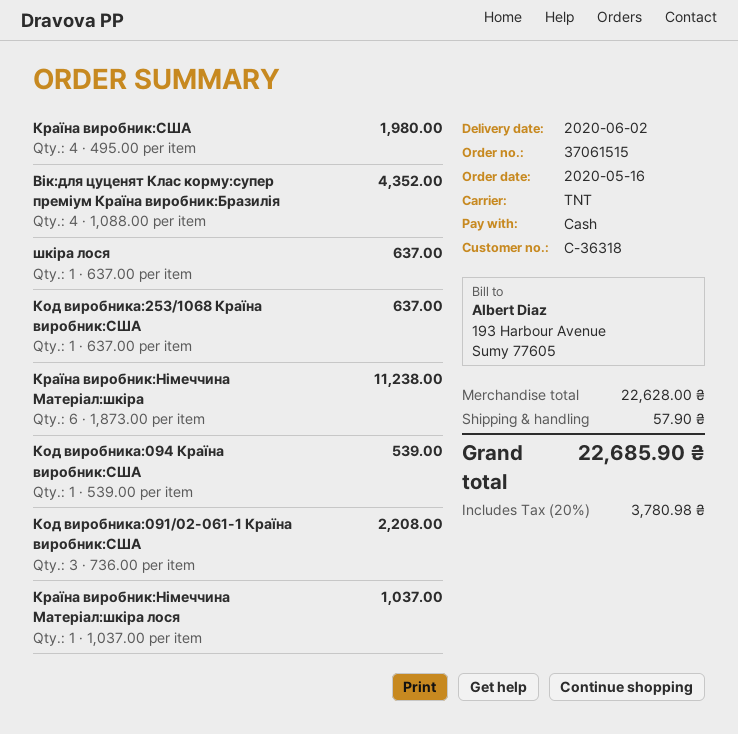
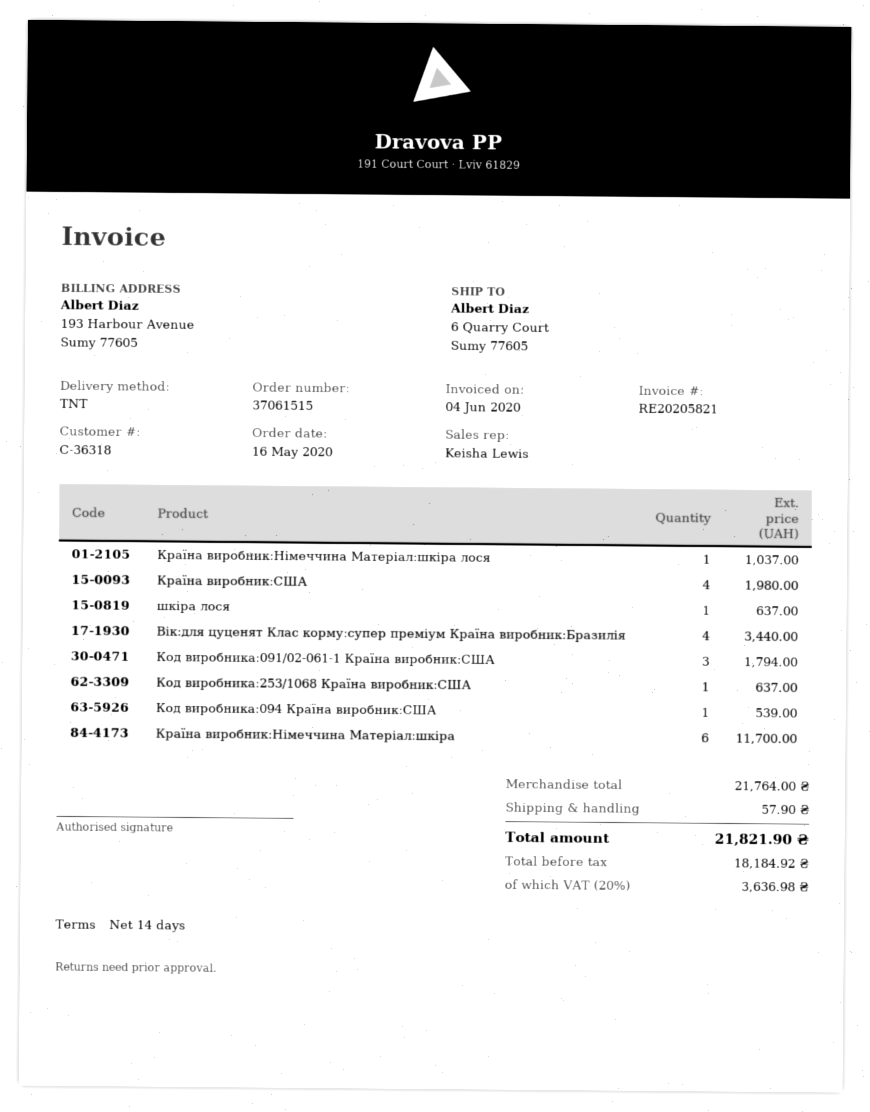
Вік:для цуценят Клас корму:супер преміум Країна виробник:Бразилія: 4 for 4352.00 -> 4 for 3440.00
Країна виробник:Німеччина Матеріал:шкіра: 6 for 11238.00 -> 6 for 11700.00
Код виробника:091/02-061-1 Країна виробник:США: 3 for 2208.00 -> 3 for 1794.00
subtotal: 22628.00 -> 21764.00
tax: 20% = 3780.98 -> 20% = 3636.98
total: 22685.90 -> 21821.90

